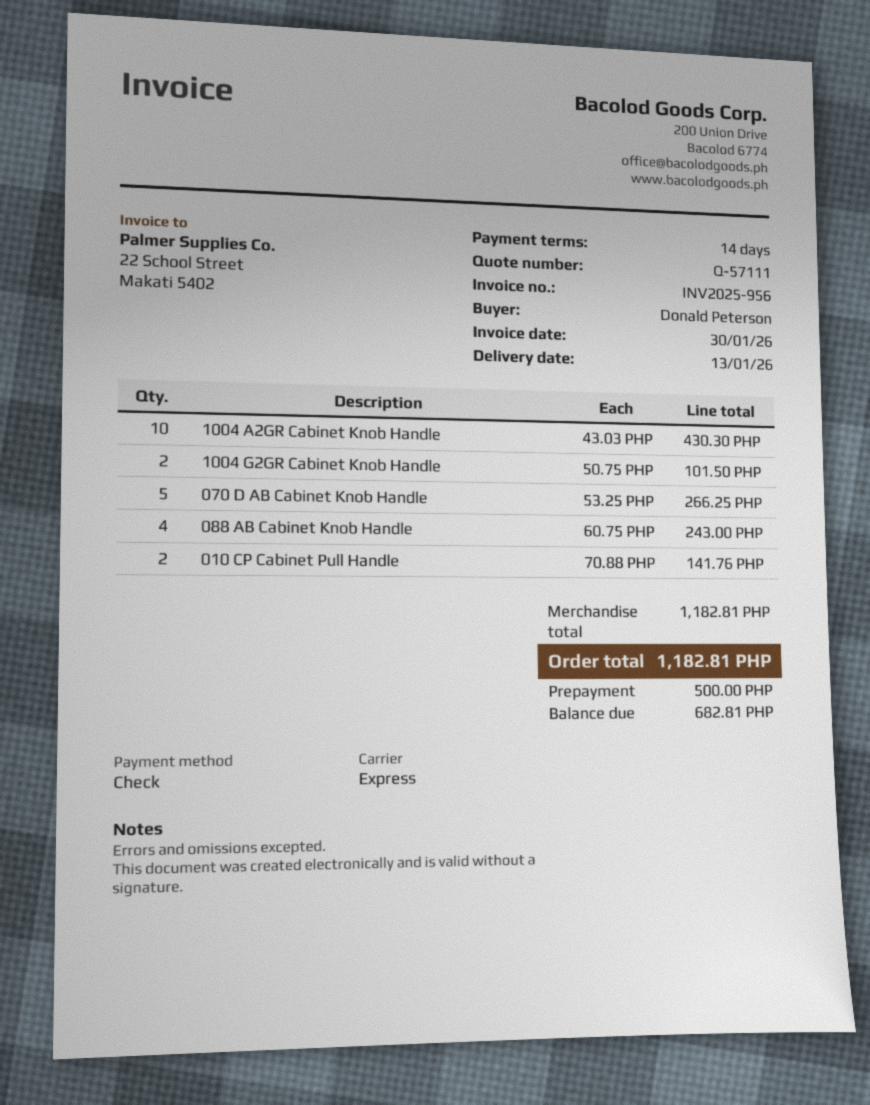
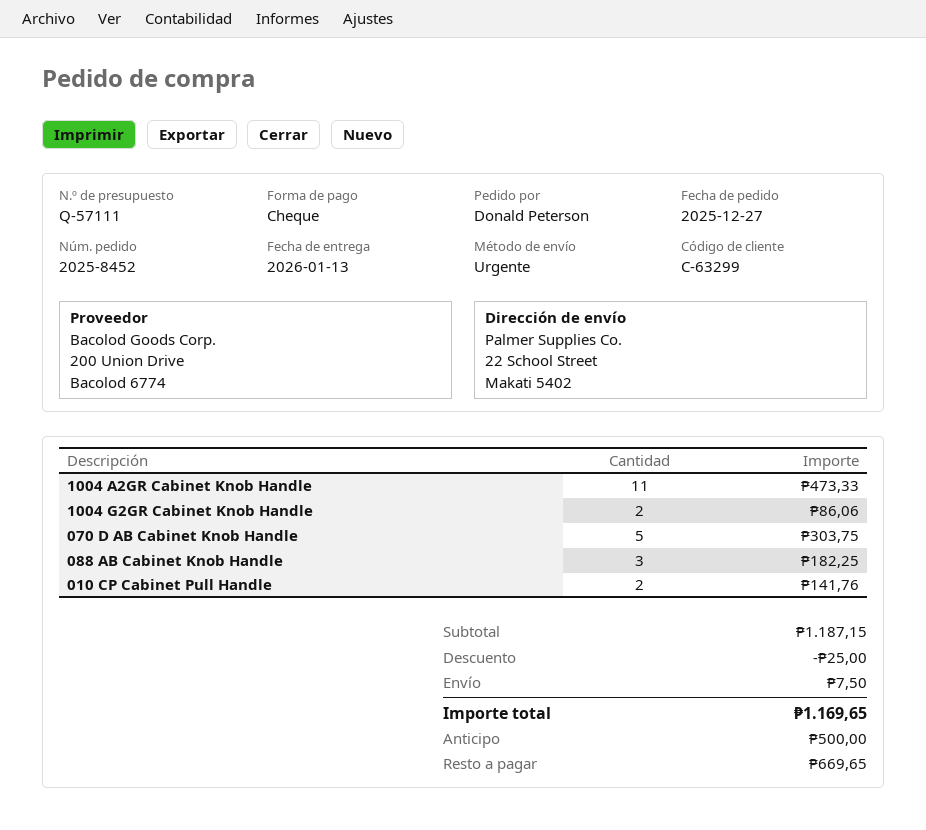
1004 A2GR Cabinet Knob Handle: 10 for 430.30 -> 11 for 473.33
1004 G2GR Cabinet Knob Handle: 2 for 101.50 -> 2 for 86.06
070 D AB Cabinet Knob Handle: 5 for 266.25 -> 5 for 303.75
088 AB Cabinet Knob Handle: 4 for 243.00 -> 3 for 182.25
subtotal: 1182.81 -> 1187.15
discount: none -> 25.00
shipping: none -> 7.50
total: 1182.81 -> 1169.65
balance: 682.81 -> 669.65

